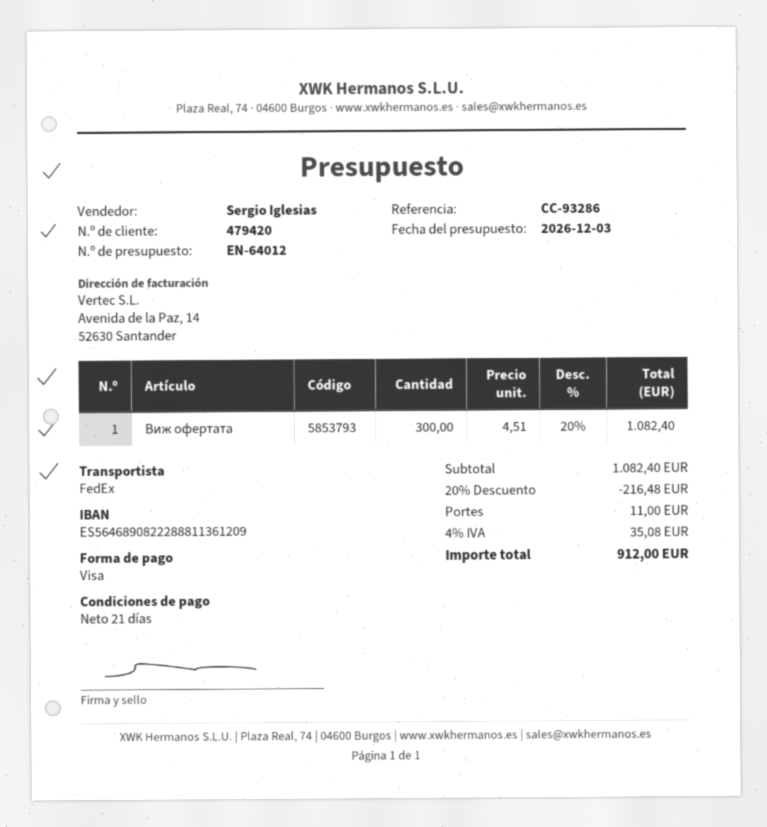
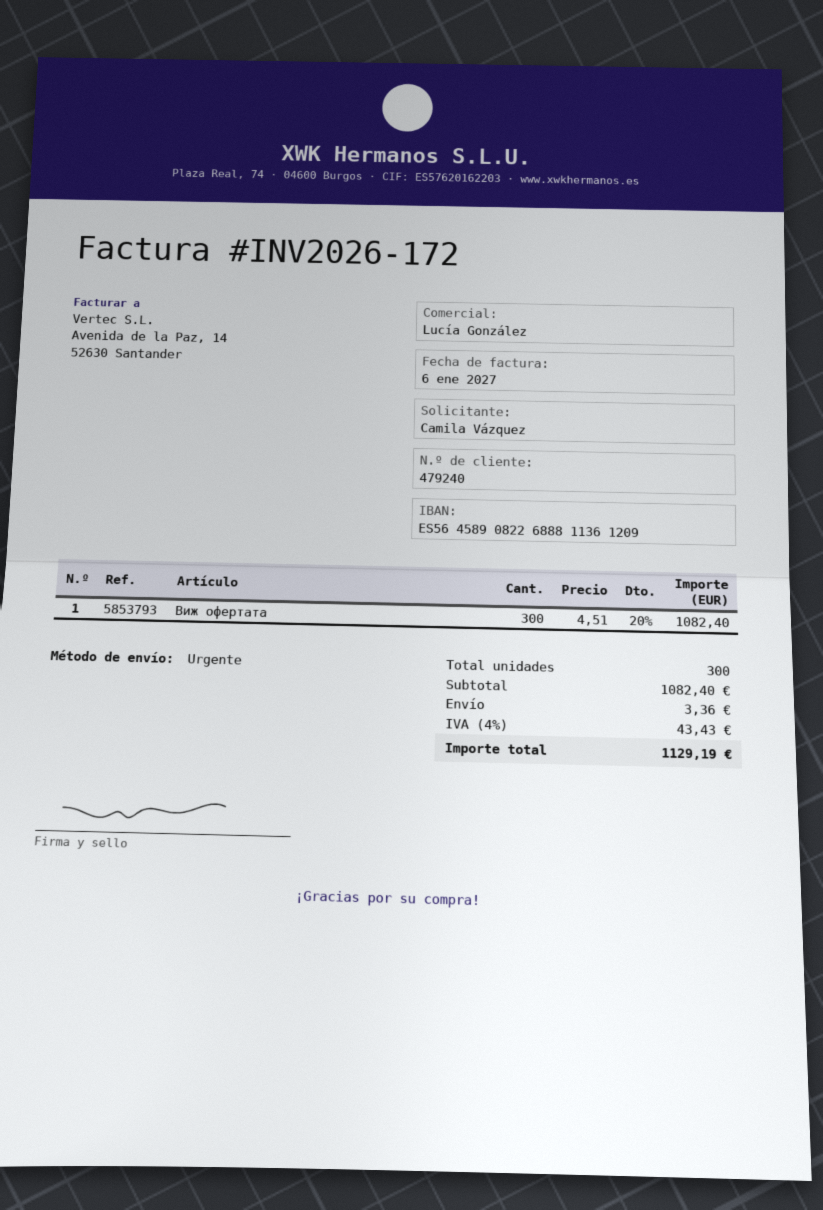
customer number: 479420 -> 479240
sales rep: Sergio Iglesias -> Lucía González
bank account: ES5646890822288811361209 -> ES5645890822688811361209
shipping method: FedEx -> express
discount: 20% = 216.48 -> none
shipping: 11.00 -> 3.36
tax: 4% = 35.08 -> 4% = 43.43
total: 912.00 -> 1129.19

